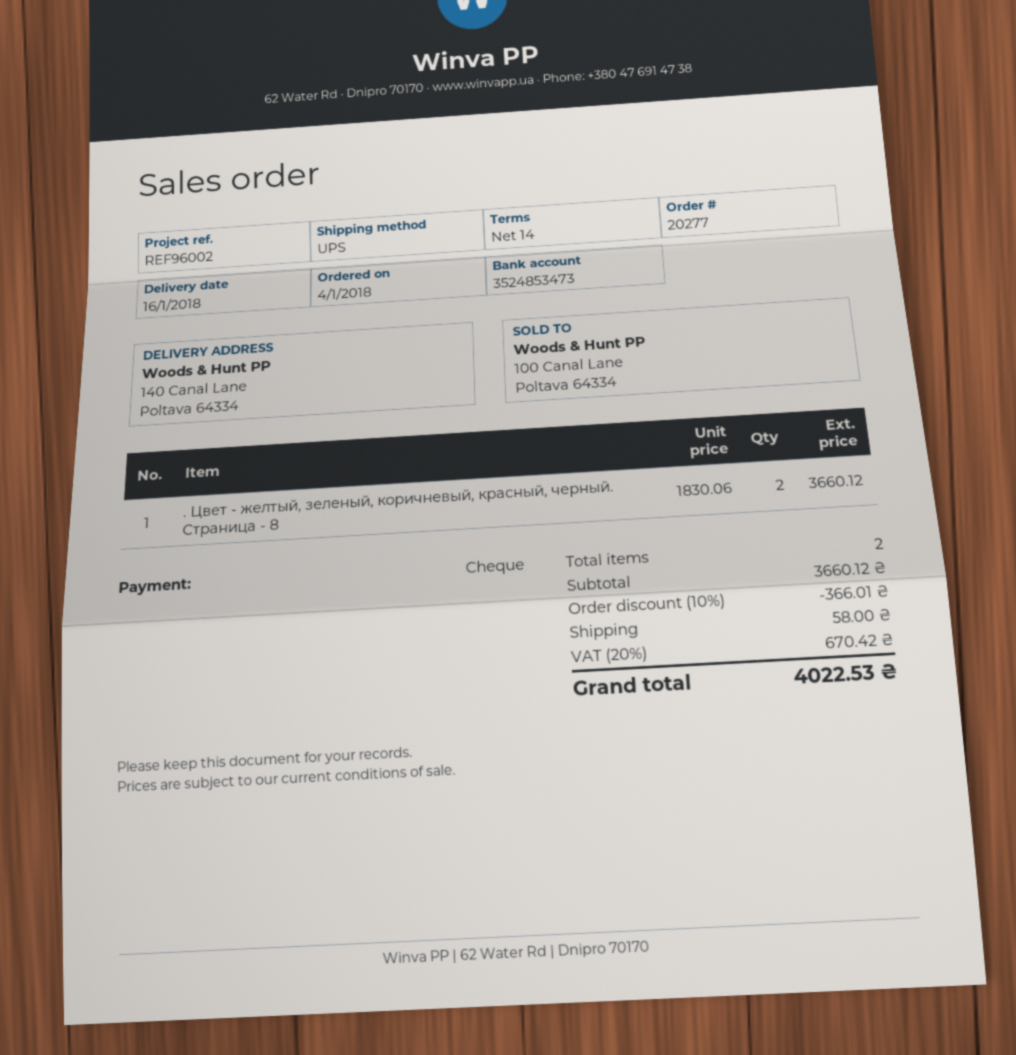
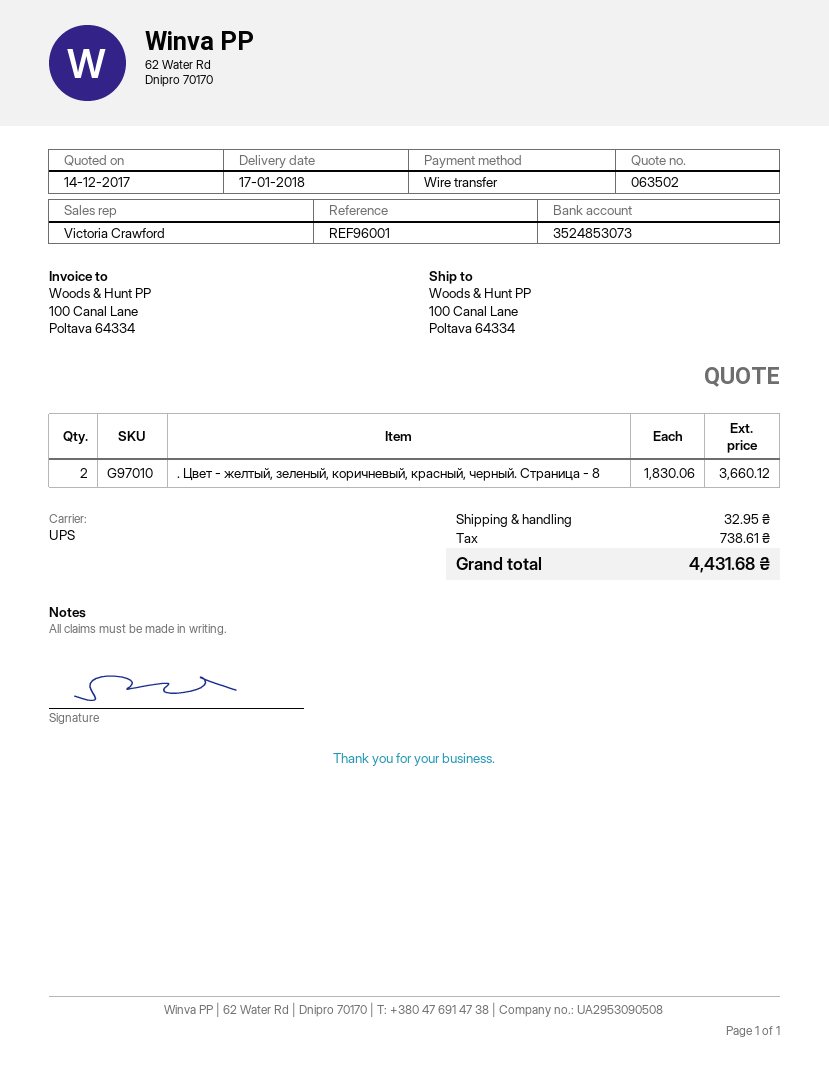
delivery date: 2018-01-16 -> 2018-01-17
reference: REF96002 -> REF96001
payment method: cheque -> bank transfer
bank account: 3524853473 -> 3524853073
ship to: 140 Canal Lane, Poltava 64334 -> 100 Canal Lane, Poltava 64334
discount: 10% = 366.01 -> none
shipping: 58.00 -> 32.95
tax: 670.42 -> 738.61
total: 4022.53 -> 4431.68

